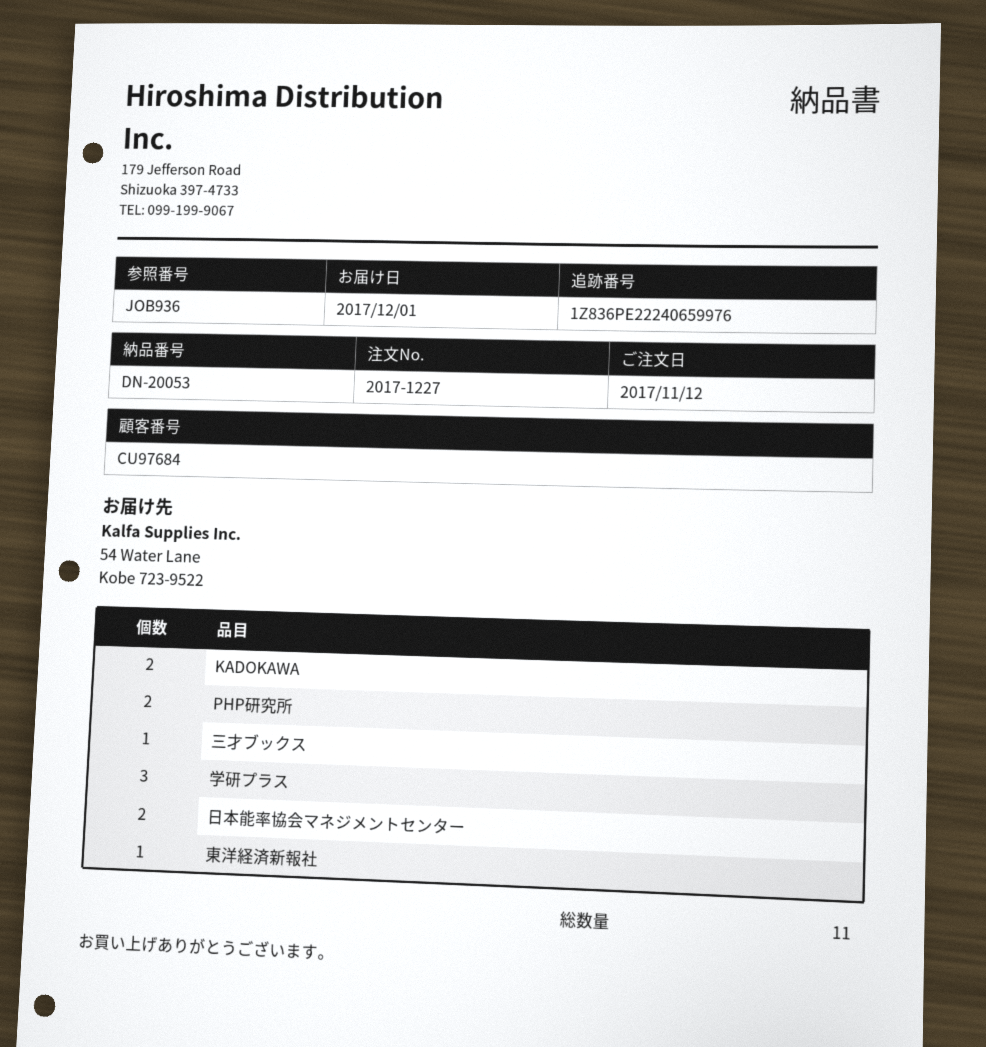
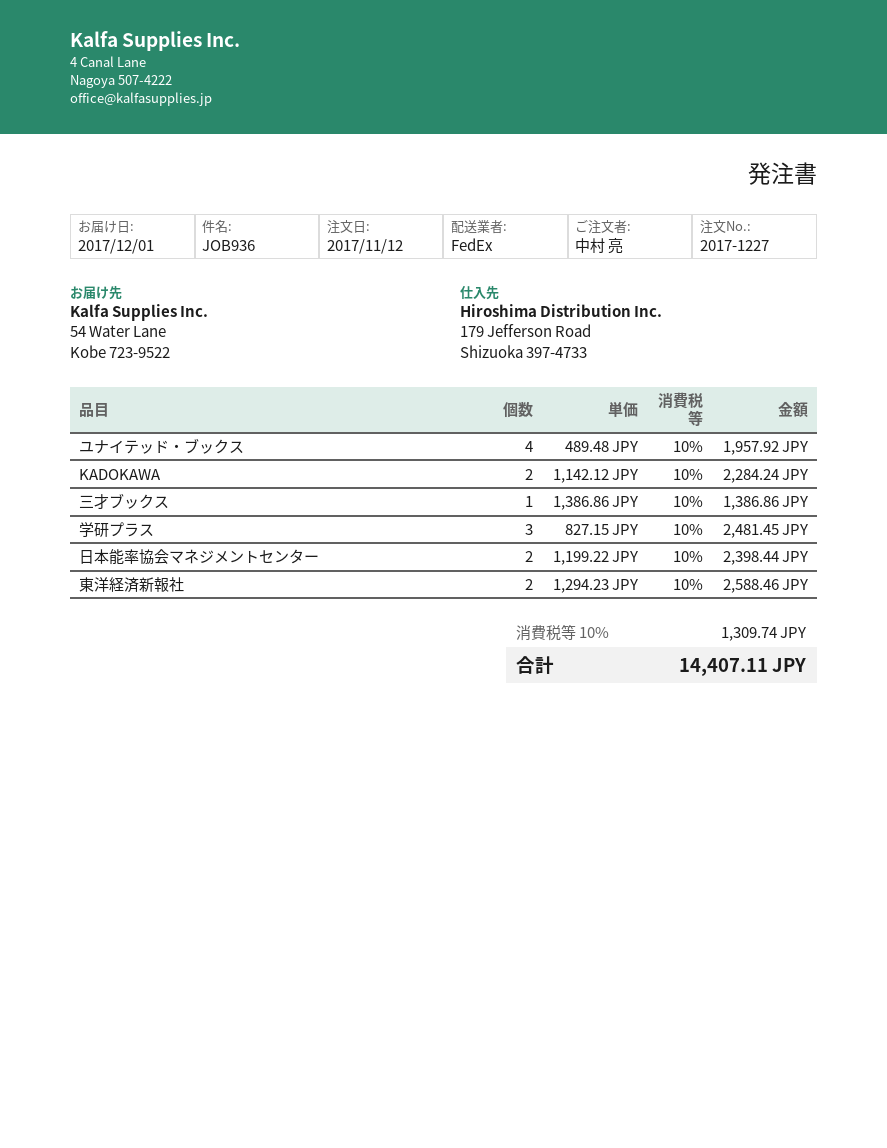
PHP研究所: 2 -> none
東洋経済新報社: 1 -> 2
ユナイテッド・ブックス: none -> 4

